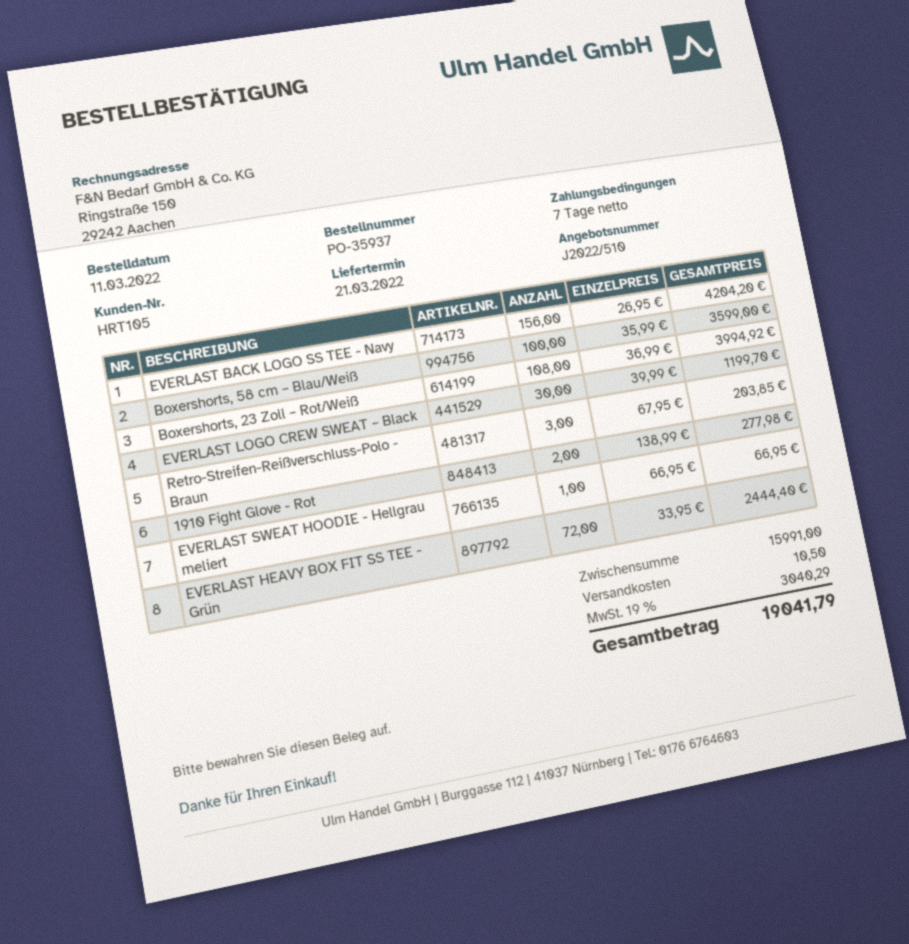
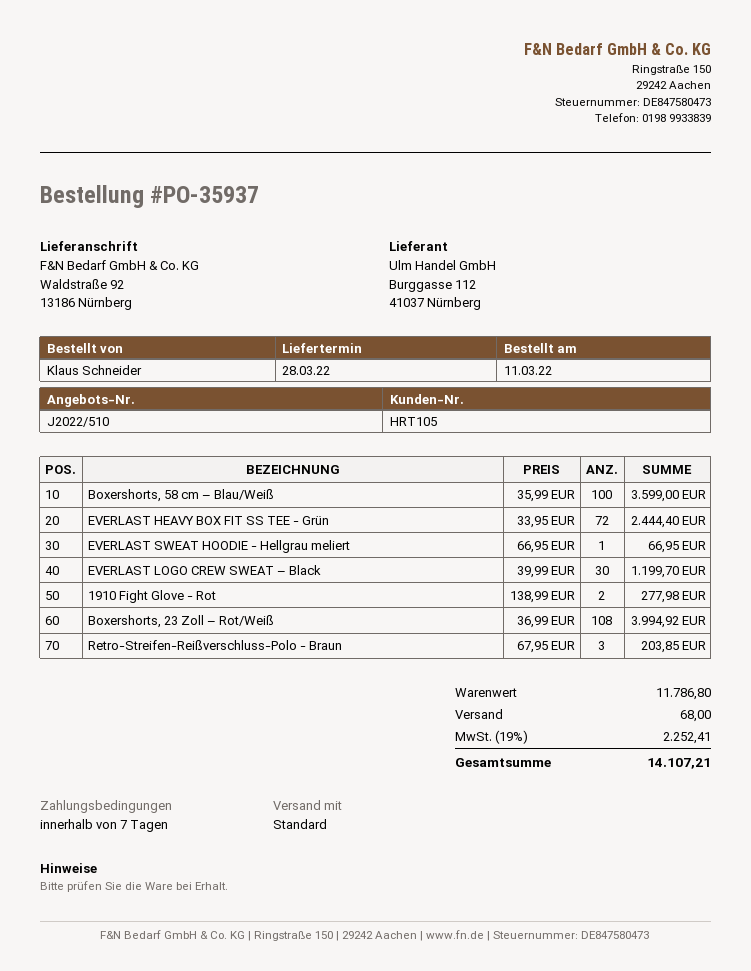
delivery date: 2022-03-21 -> 2022-03-28
EVERLAST BACK LOGO SS TEE - Navy: 156 x 26.95 = 4204.20 -> none
subtotal: 15991.00 -> 11786.80
shipping: 10.50 -> 68.00
tax: 19% = 3040.29 -> 19% = 2252.41
total: 19041.79 -> 14107.21

